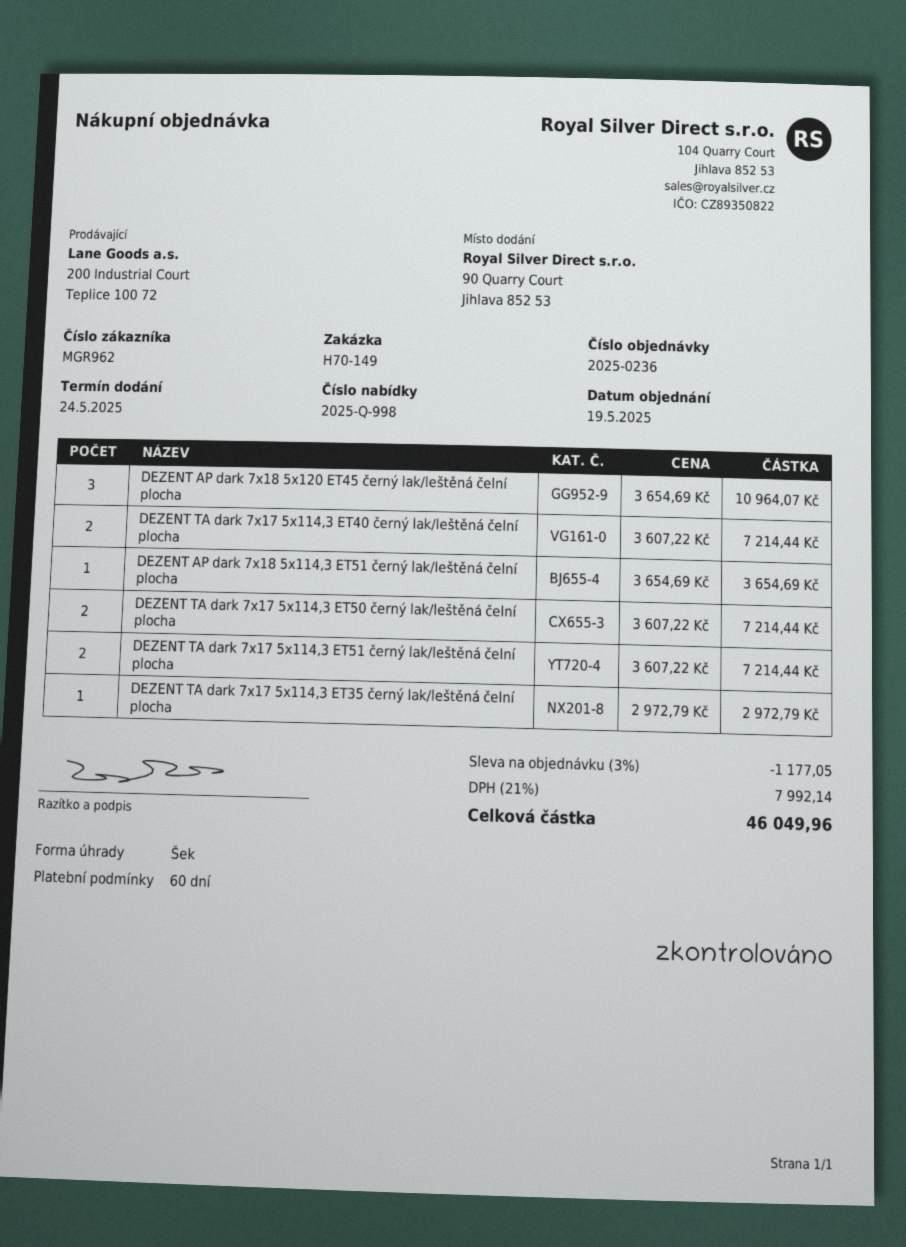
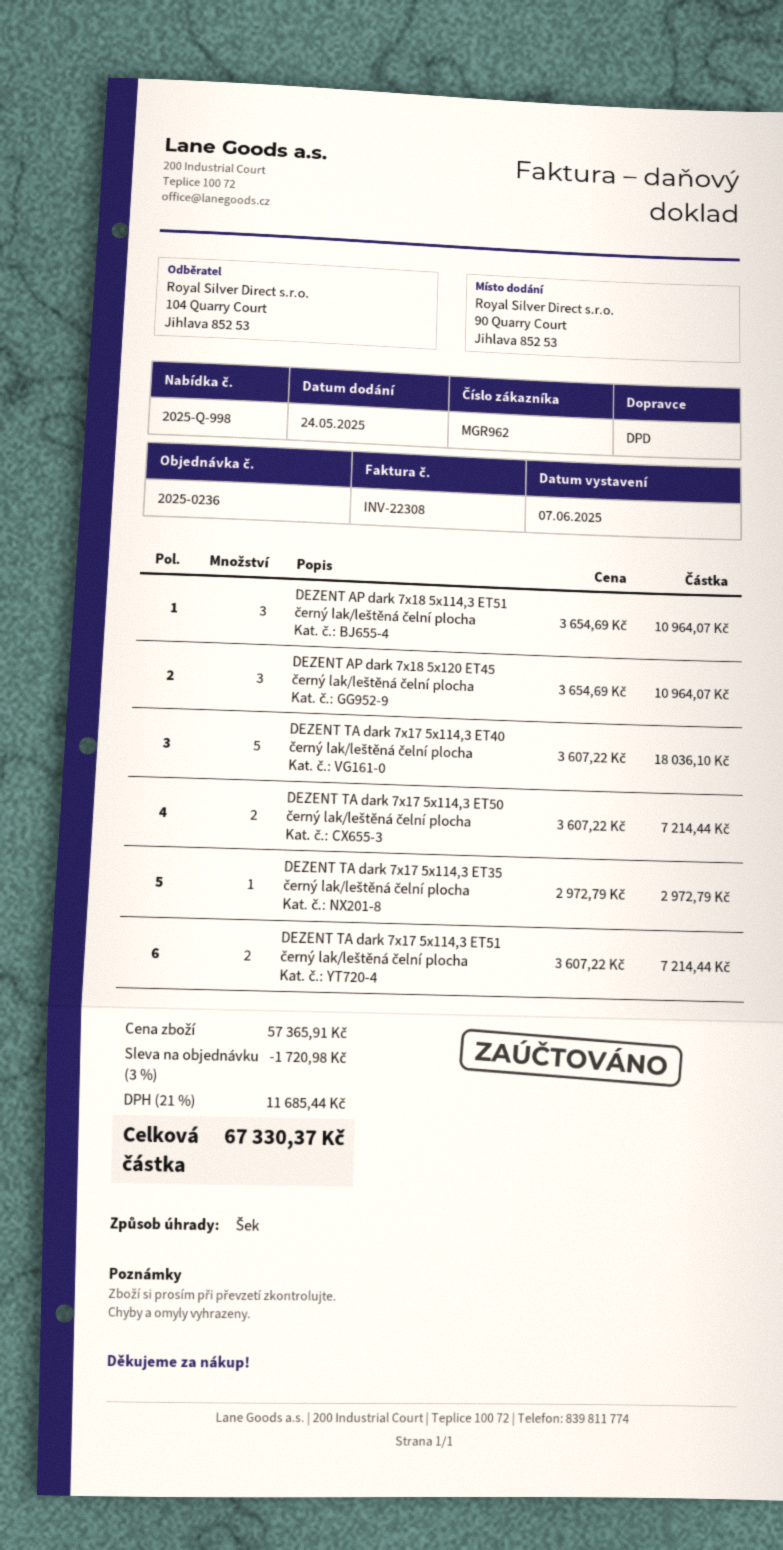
DEZENT TA dark 7x17 5x114,3 ET40 černý lak/leštěná čelní plocha: 2 x 3607.22 = 7214.44 -> 5 x 3607.22 = 18036.10
DEZENT AP dark 7x18 5x114,3 ET51 černý lak/leštěná čelní plocha: 1 x 3654.69 = 3654.69 -> 3 x 3654.69 = 10964.07
discount: 3% = 1177.05 -> 3% = 1720.98
tax: 21% = 7992.14 -> 21% = 11685.44
total: 46049.96 -> 67330.37

